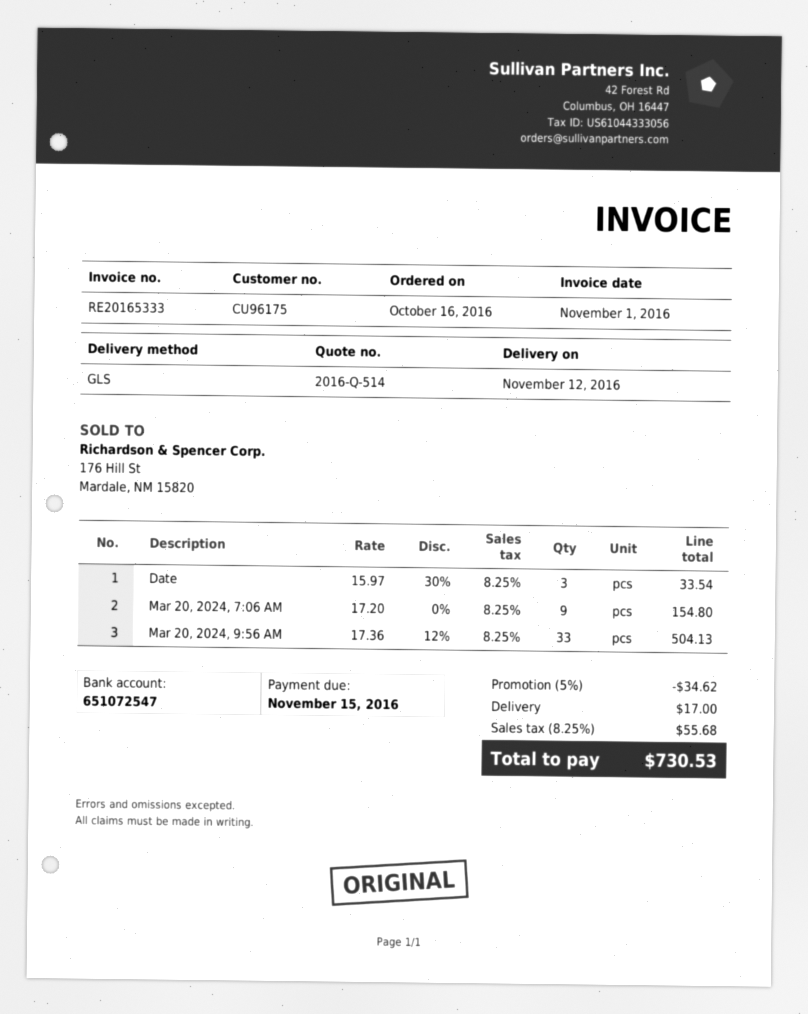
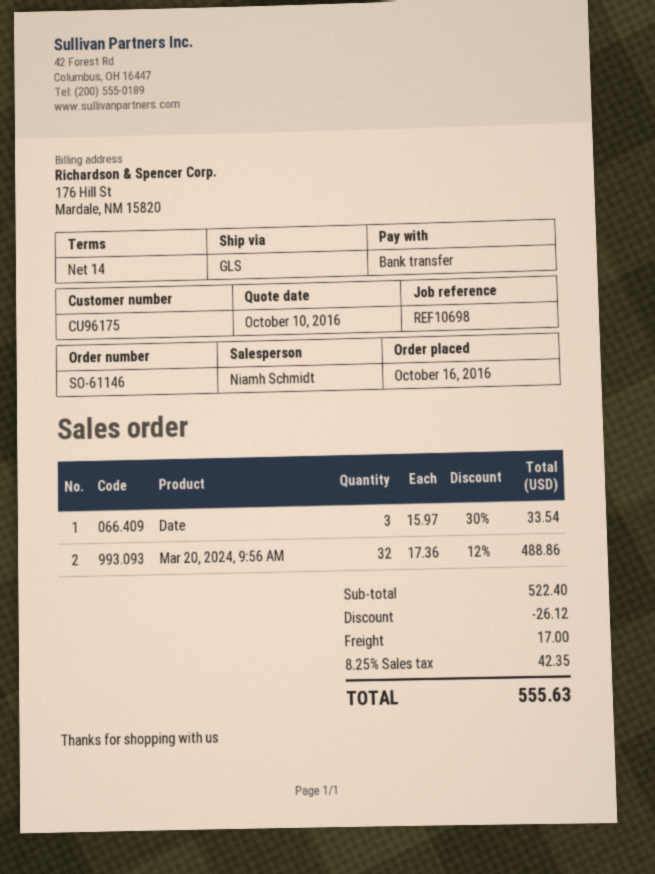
Mar 20, 2024, 7:06 AM: 9 x 17.20 = 154.80 -> none
Mar 20, 2024, 9:56 AM: 33 x 17.36 - 12% = 504.13 -> 32 x 17.36 - 12% = 488.86
discount: 34.62 -> 26.12
tax: 8.25% = 55.68 -> 8.25% = 42.35
total: 730.53 -> 555.63

